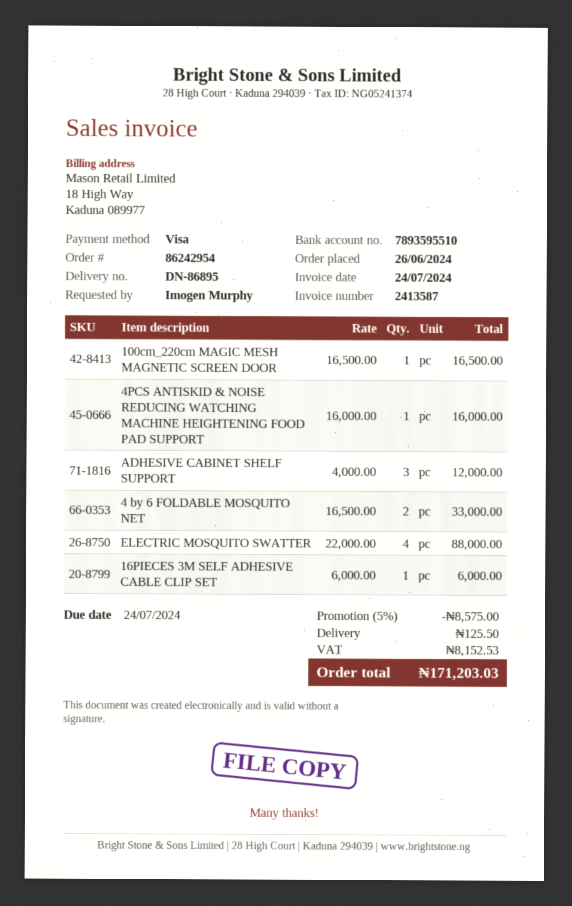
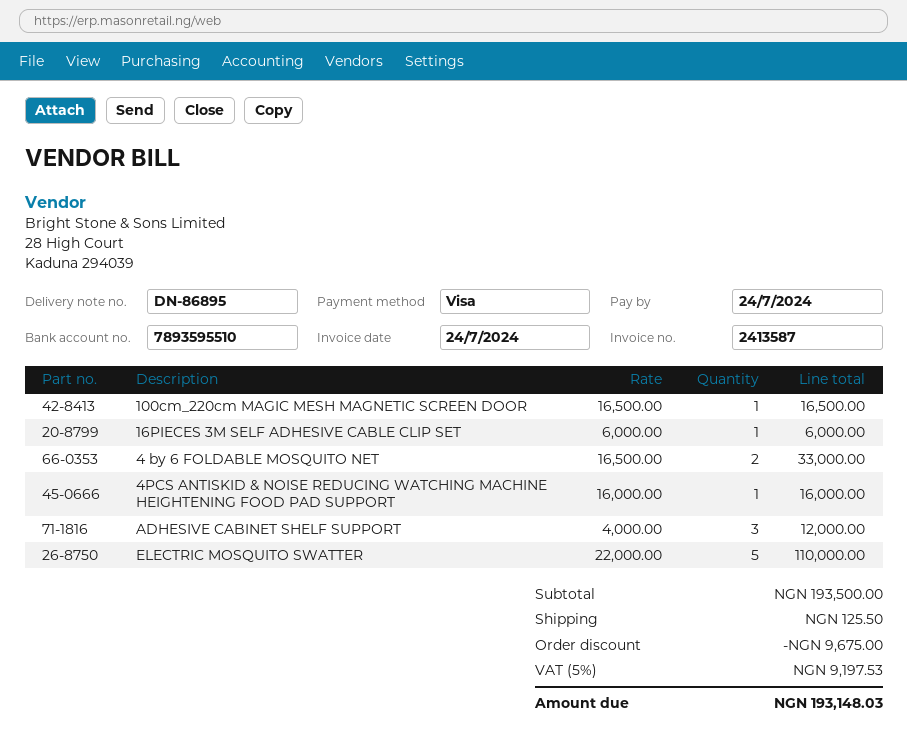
ELECTRIC MOSQUITO SWATTER: 4 x 22000.00 = 88000.00 -> 5 x 22000.00 = 110000.00
discount: 8575.00 -> 9675.00
tax: 8152.53 -> 9197.53
total: 171203.03 -> 193148.03

